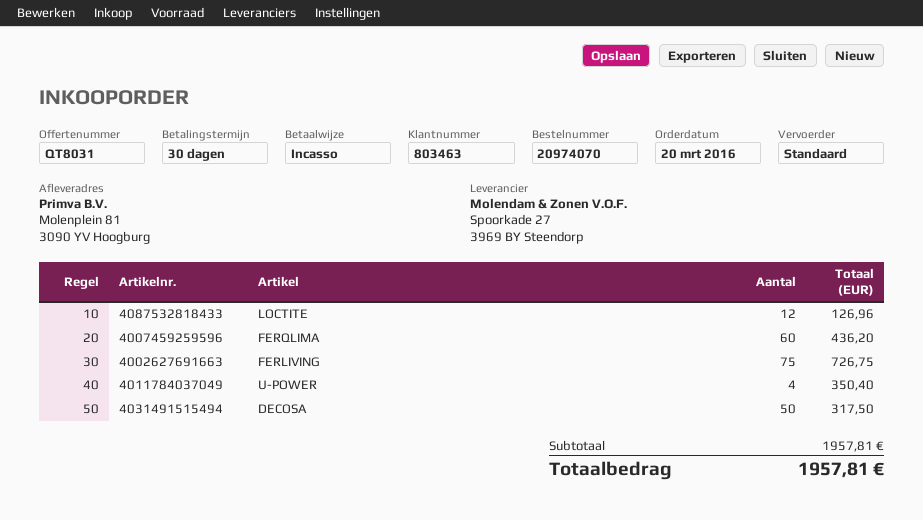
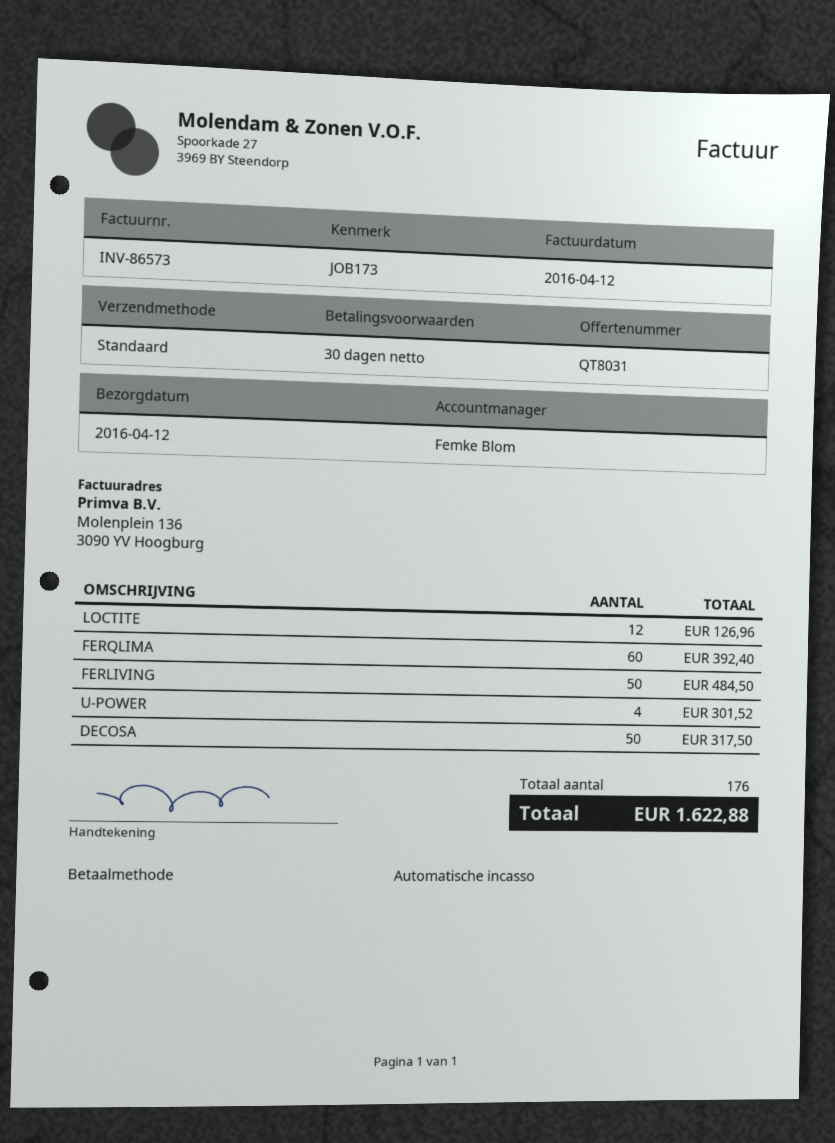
FERQLIMA: 60 for 436.20 -> 60 for 392.40
FERLIVING: 75 for 726.75 -> 50 for 484.50
U-POWER: 4 for 350.40 -> 4 for 301.52
total: 1957.81 -> 1622.88

